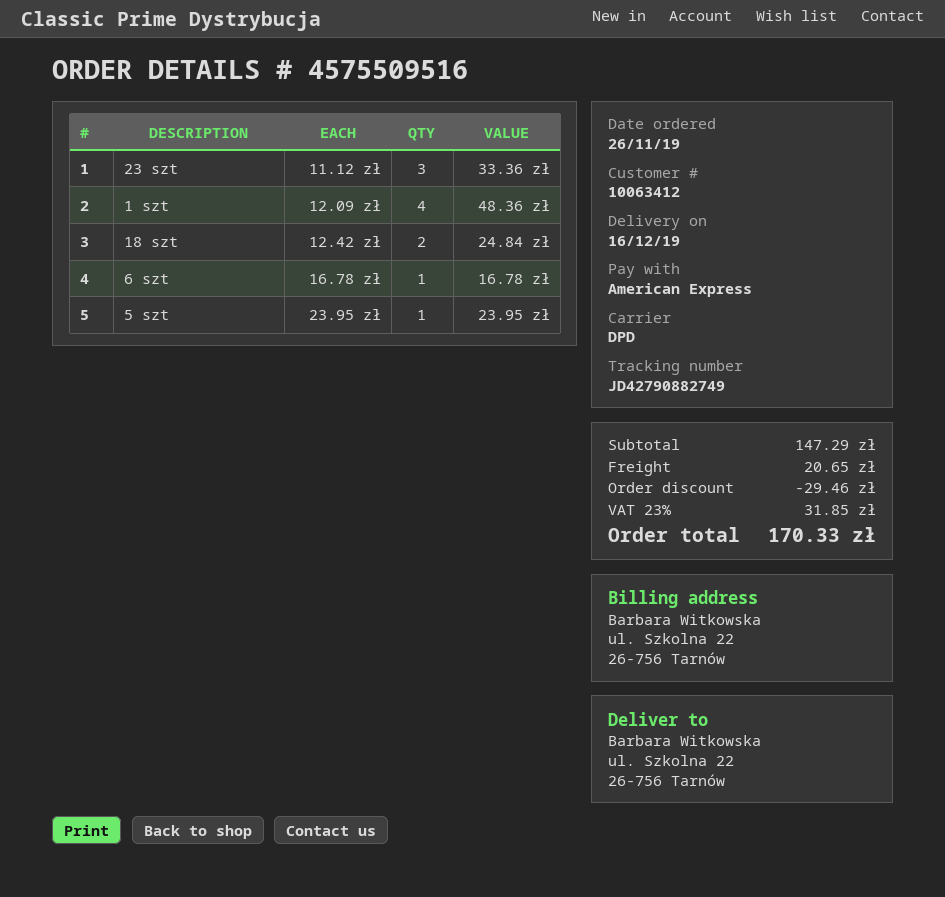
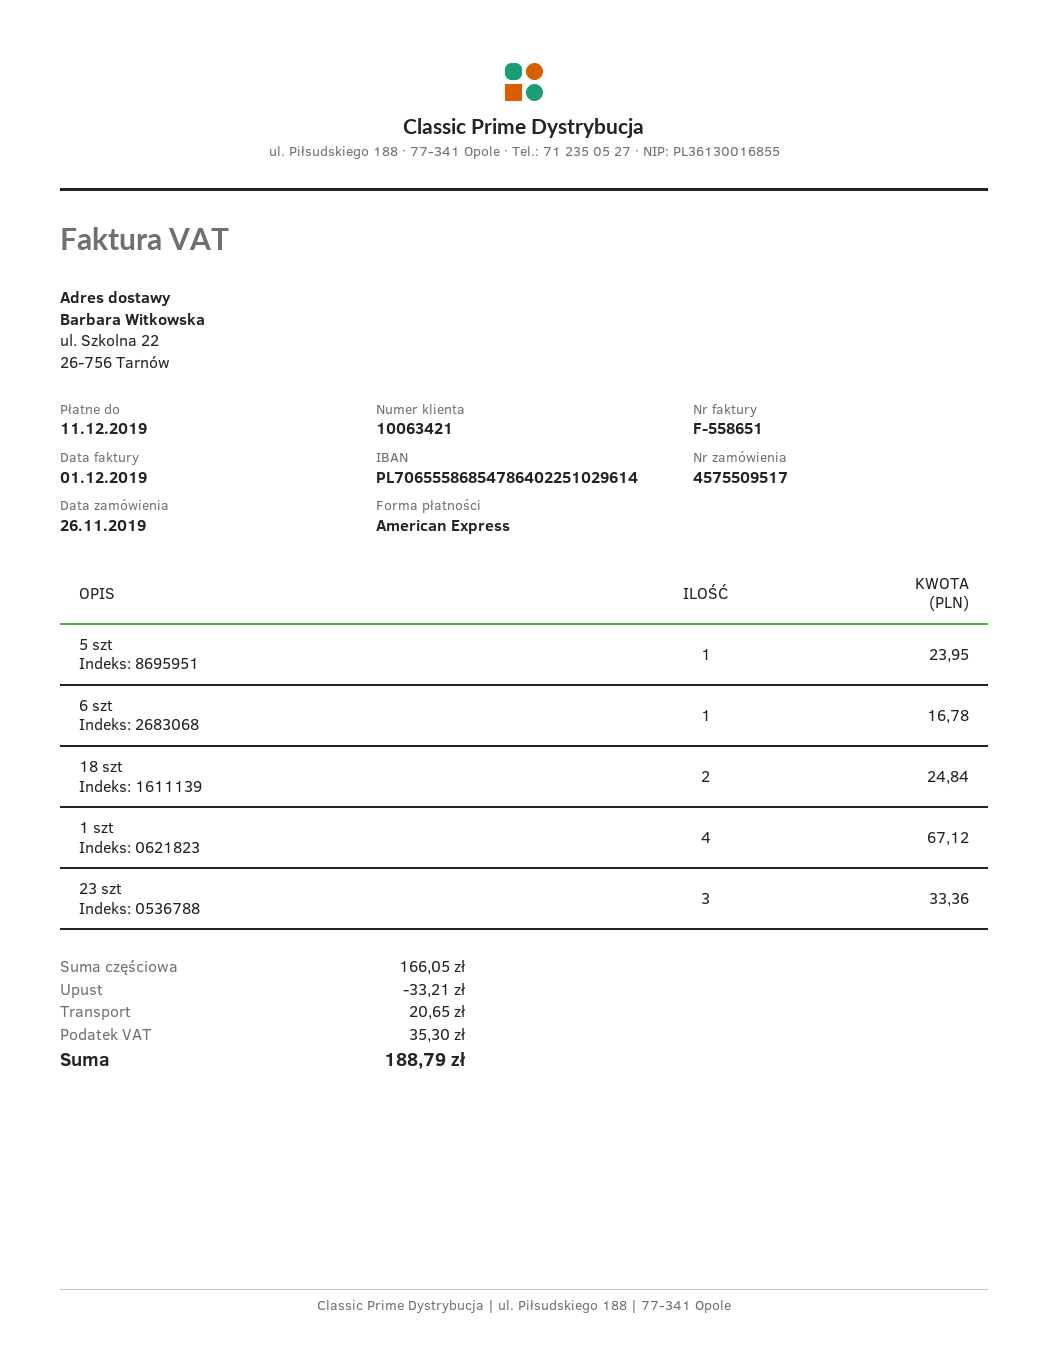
order number: 4575509516 -> 4575509517
customer number: 10063412 -> 10063421
1 szt: 4 for 48.36 -> 4 for 67.12
subtotal: 147.29 -> 166.05
discount: 29.46 -> 33.21
tax: 31.85 -> 35.30
total: 170.33 -> 188.79

